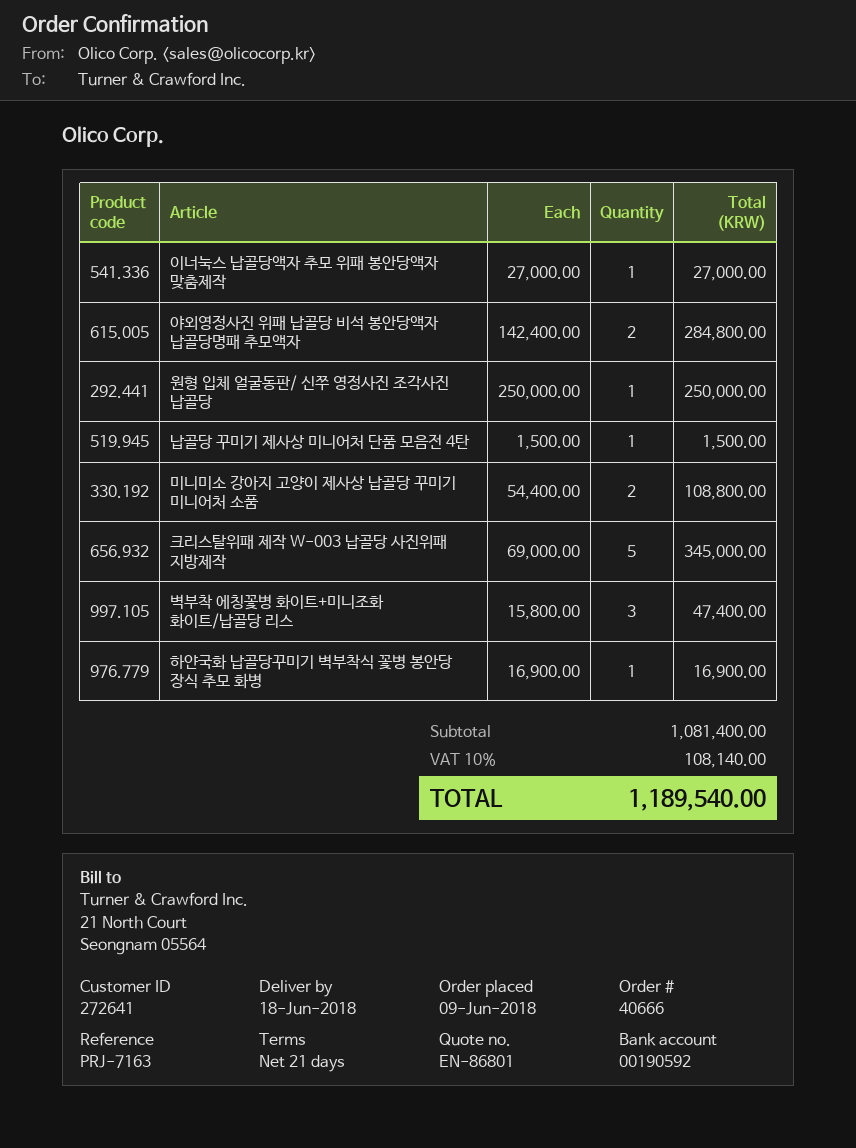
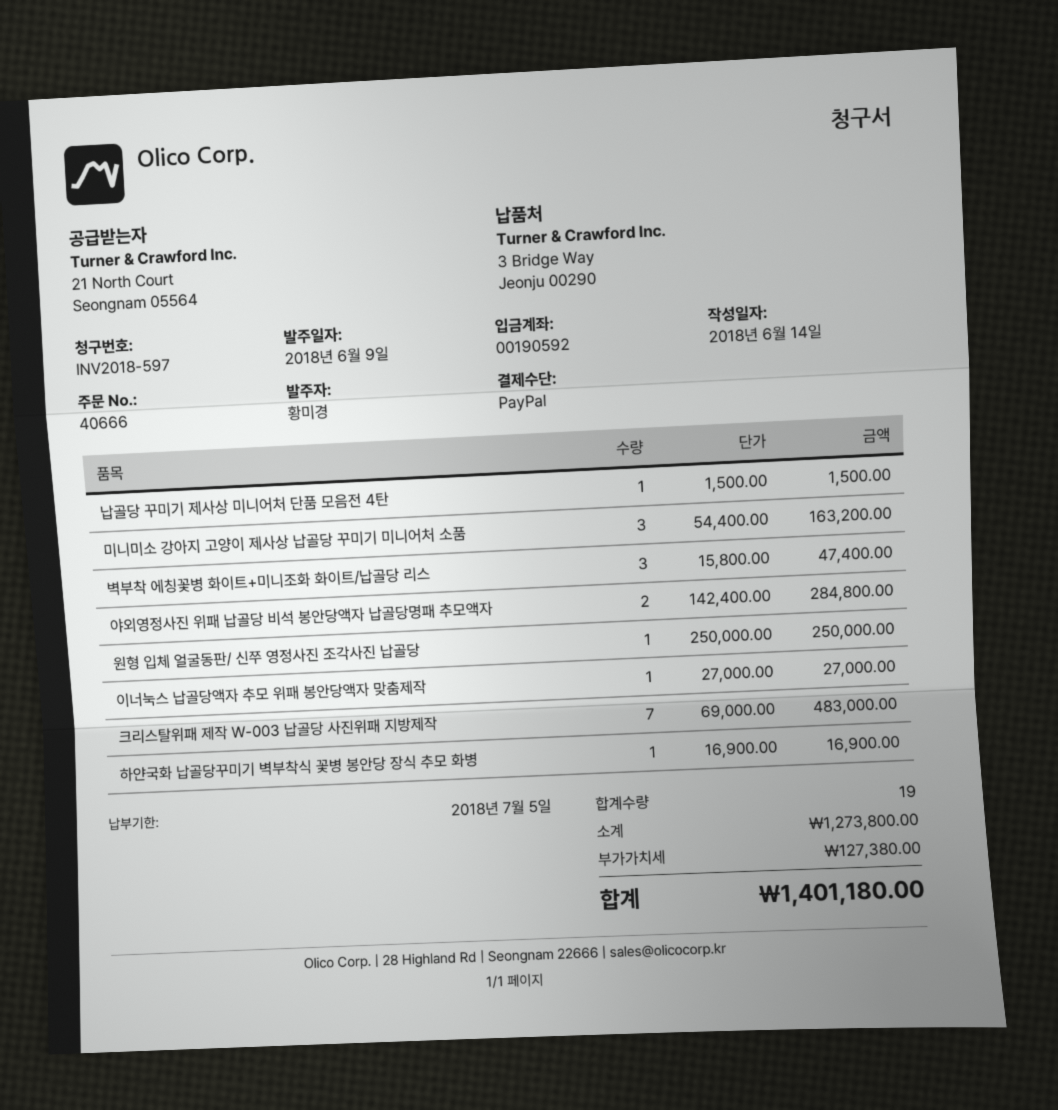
미니미소 강아지 고양이 제사상 납골당 꾸미기 미니어처 소품: 2 x 54400.00 = 108800.00 -> 3 x 54400.00 = 163200.00
크리스탈위패 제작 W-003 납골당 사진위패 지방제작: 5 x 69000.00 = 345000.00 -> 7 x 69000.00 = 483000.00
subtotal: 1081400.00 -> 1273800.00
tax: 108140.00 -> 127380.00
total: 1189540.00 -> 1401180.00

